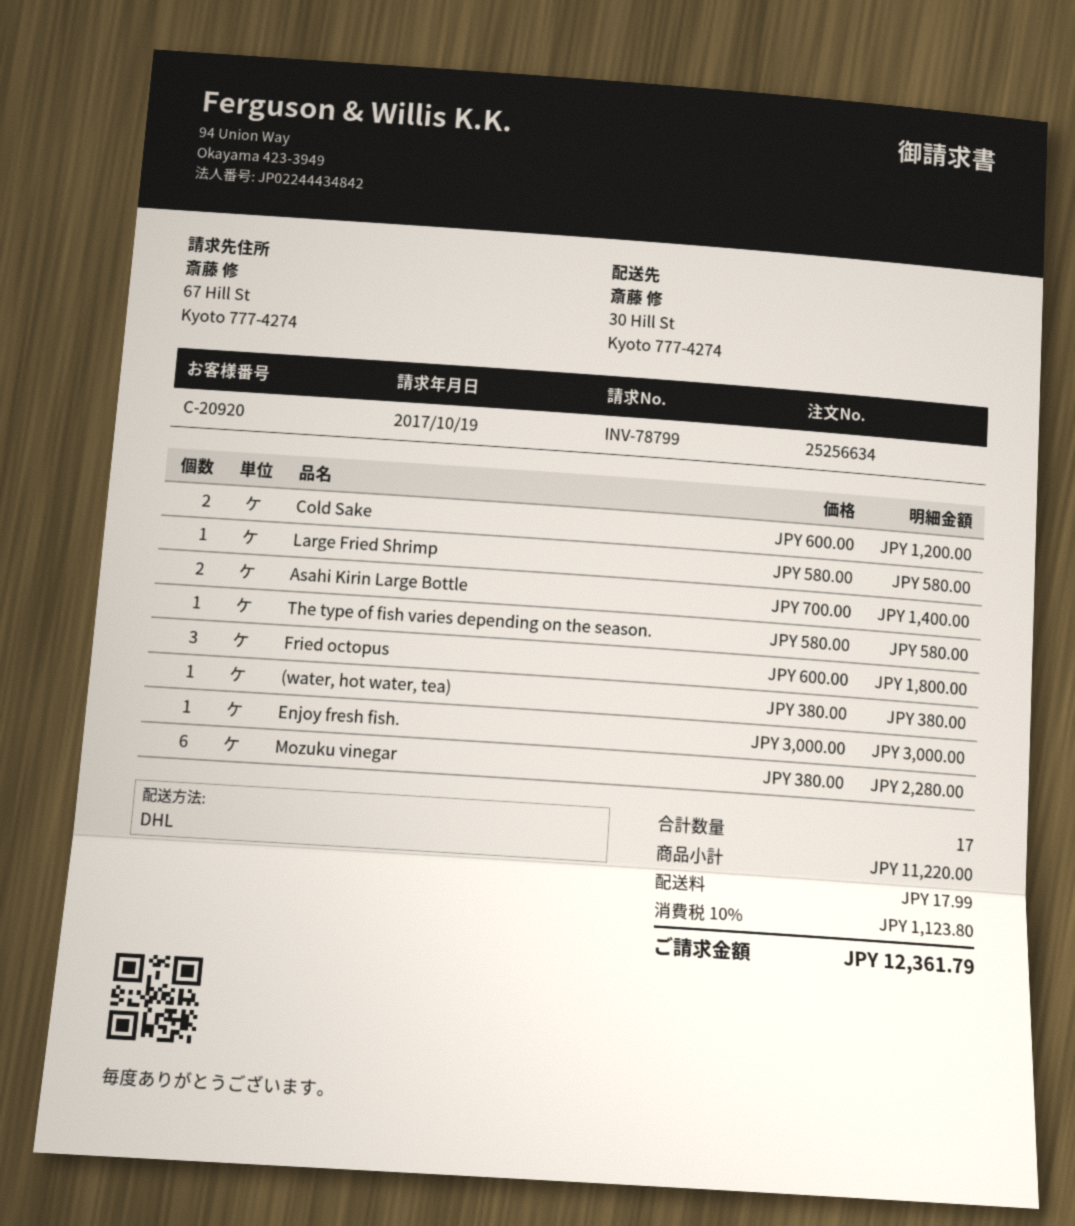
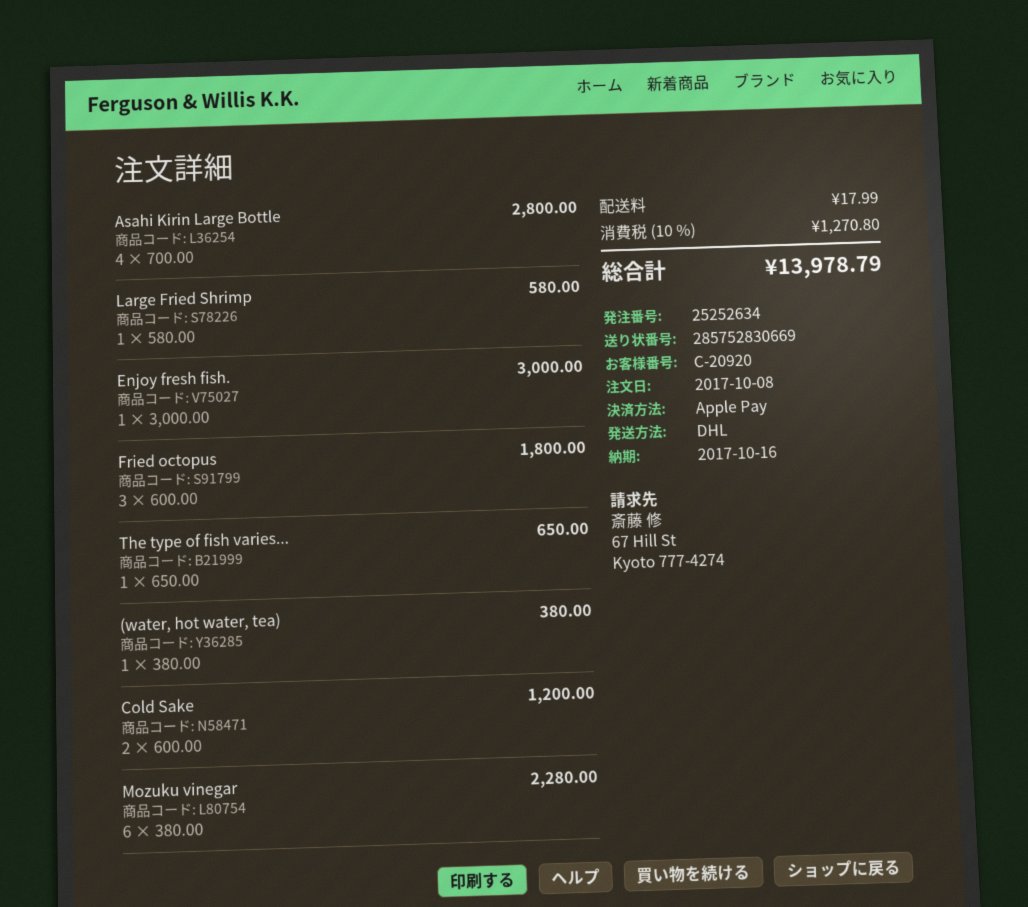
order number: 25256634 -> 25252634
Asahi Kirin Large Bottle: 2 x 700.00 = 1400.00 -> 4 x 700.00 = 2800.00
The type of fish varies depending on the season.: 1 x 580.00 = 580.00 -> 1 x 650.00 = 650.00
tax: 10% = 1123.80 -> 10% = 1270.80
total: 12361.79 -> 13978.79

